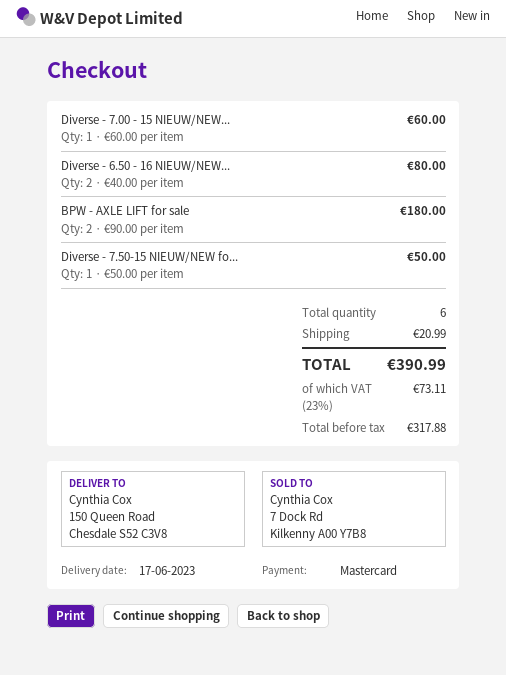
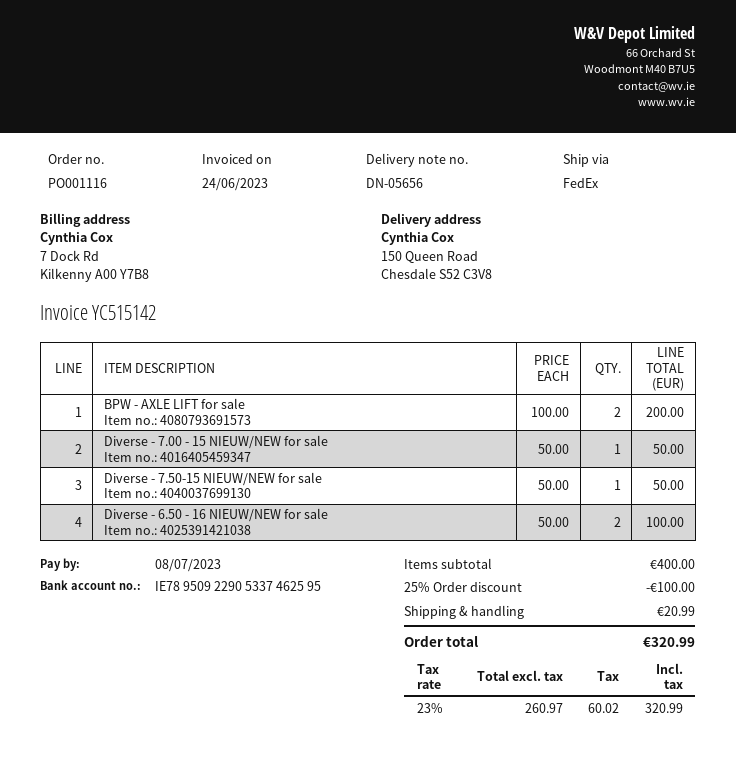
Diverse - 7.00 - 15 NIEUW/NEW...: 1 x 60.00 = 60.00 -> 1 x 50.00 = 50.00
Diverse - 6.50 - 16 NIEUW/NEW...: 2 x 40.00 = 80.00 -> 2 x 50.00 = 100.00
BPW - AXLE LIFT for sale: 2 x 90.00 = 180.00 -> 2 x 100.00 = 200.00
discount: none -> 25% = 100.00
net: 317.88 -> 260.97
tax: 23% = 73.11 -> 23% = 60.02
total: 390.99 -> 320.99

